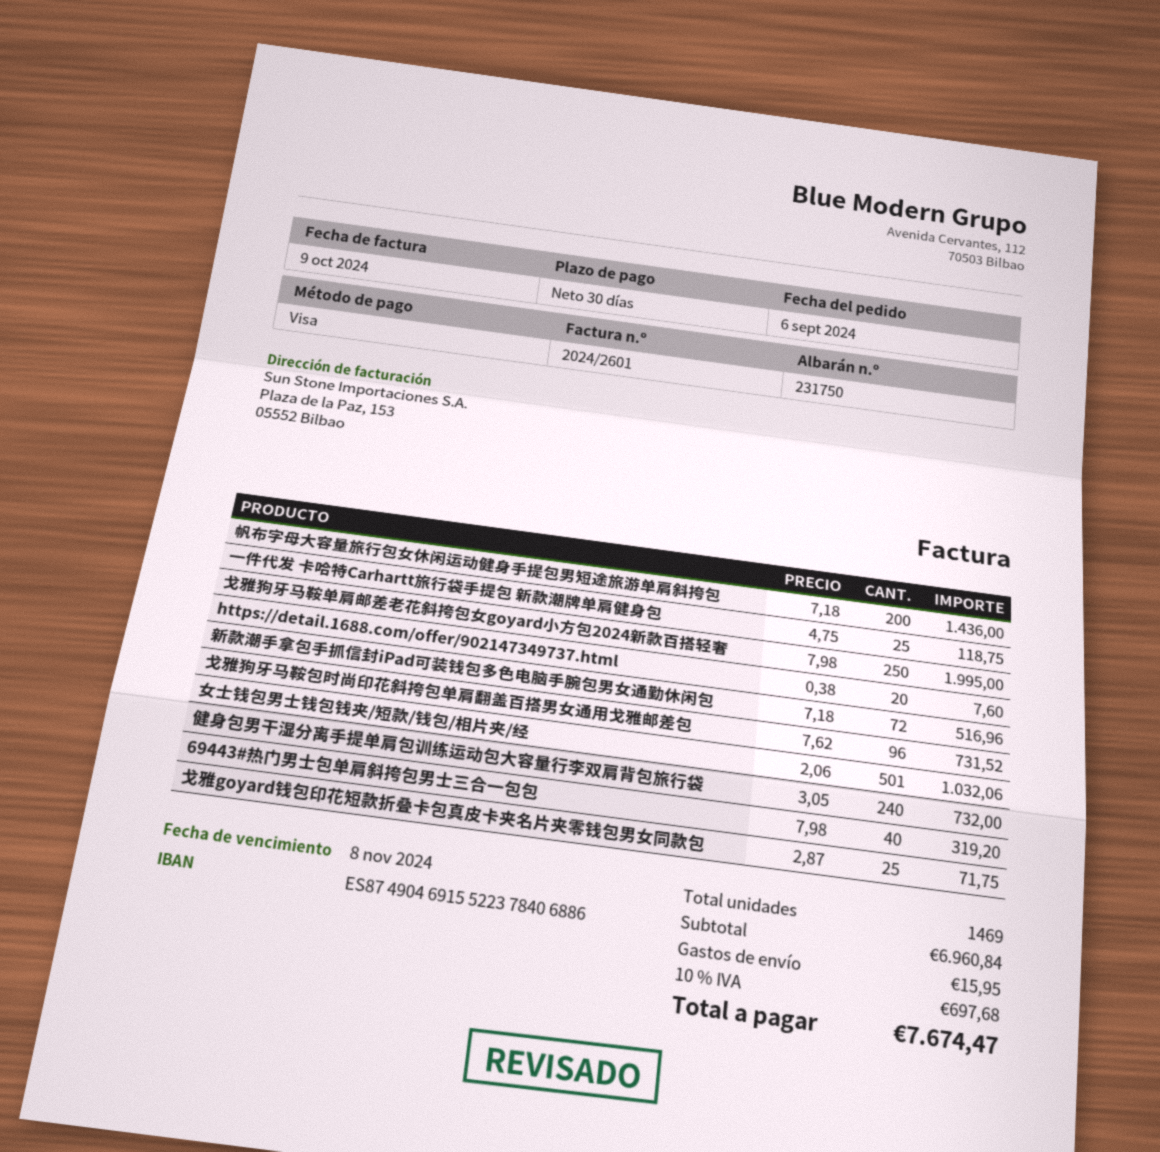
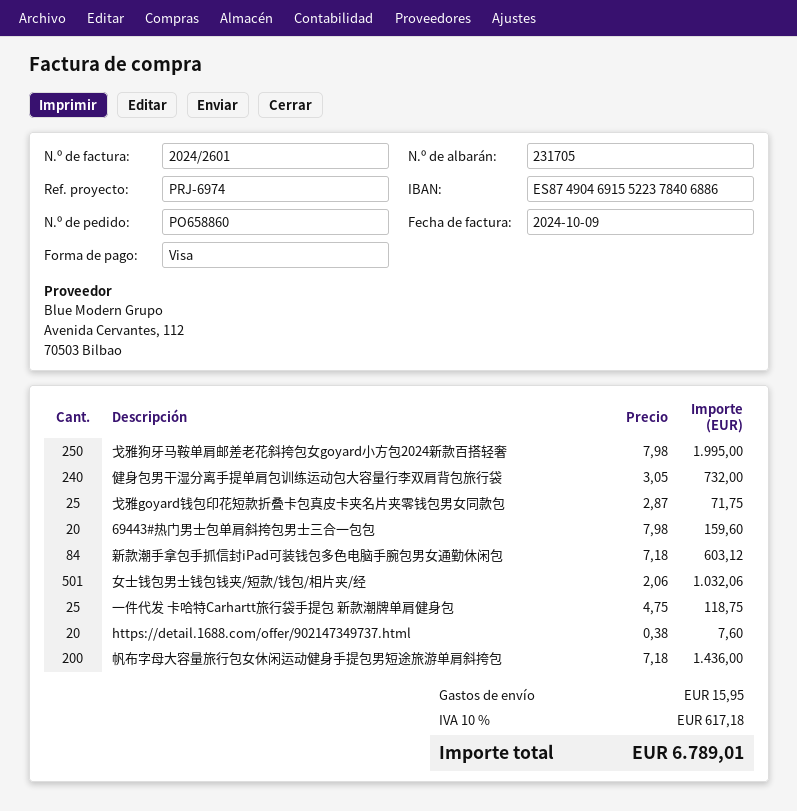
delivery note number: 231750 -> 231705
新款潮手拿包手抓信封iPad可装钱包多色电脑手腕包男女通勤休闲包: 72 x 7.18 = 516.96 -> 84 x 7.18 = 603.12
戈雅狗牙马鞍包时尚印花斜挎包单肩翻盖百搭男女通用戈雅邮差包: 96 x 7.62 = 731.52 -> none
69443#热门男士包单肩斜挎包男士三合一包包: 40 x 7.98 = 319.20 -> 20 x 7.98 = 159.60
tax: 10% = 697.68 -> 10% = 617.18
total: 7674.47 -> 6789.01

